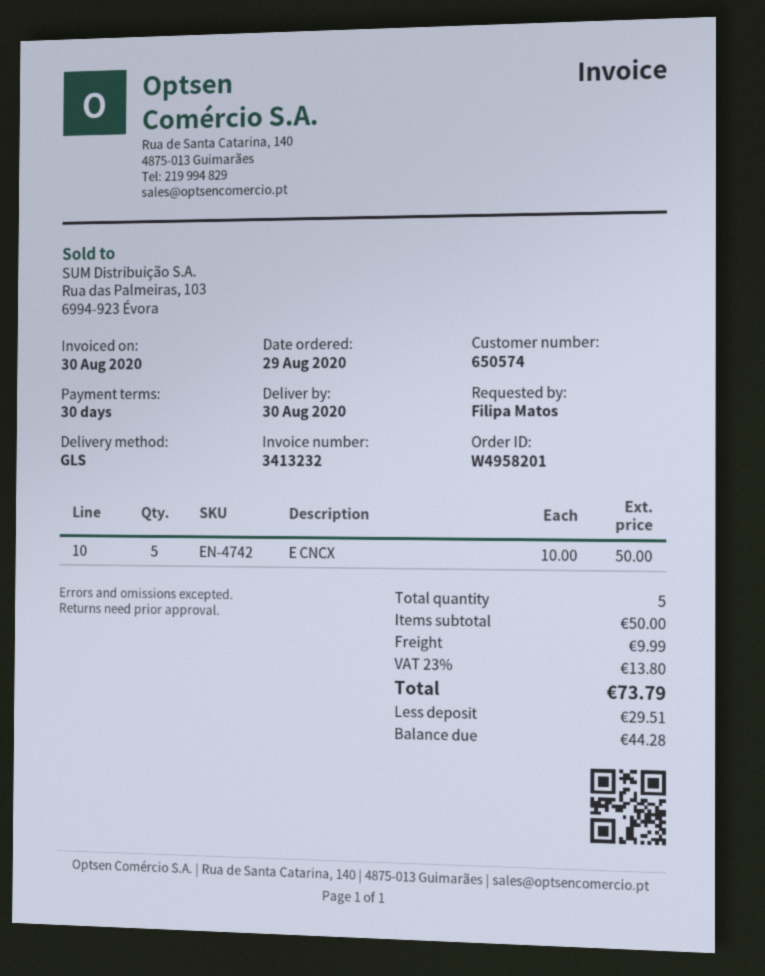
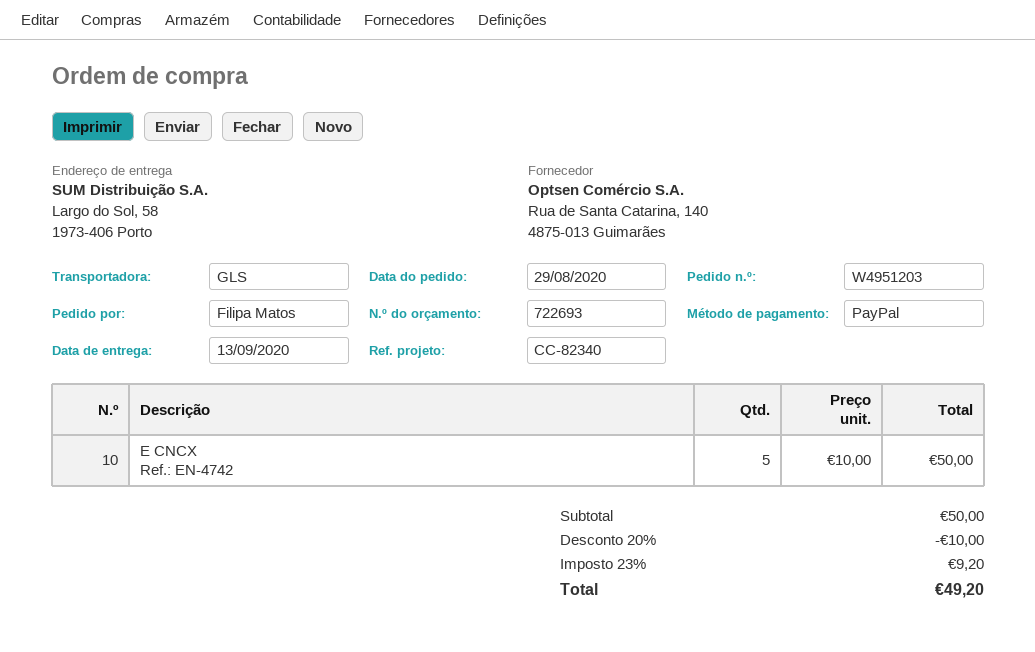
order number: W4958201 -> W4951203
delivery date: 2020-08-30 -> 2020-09-13
discount: none -> 20% = 10.00
shipping: 9.99 -> none
tax: 23% = 13.80 -> 23% = 9.20
total: 73.79 -> 49.20

